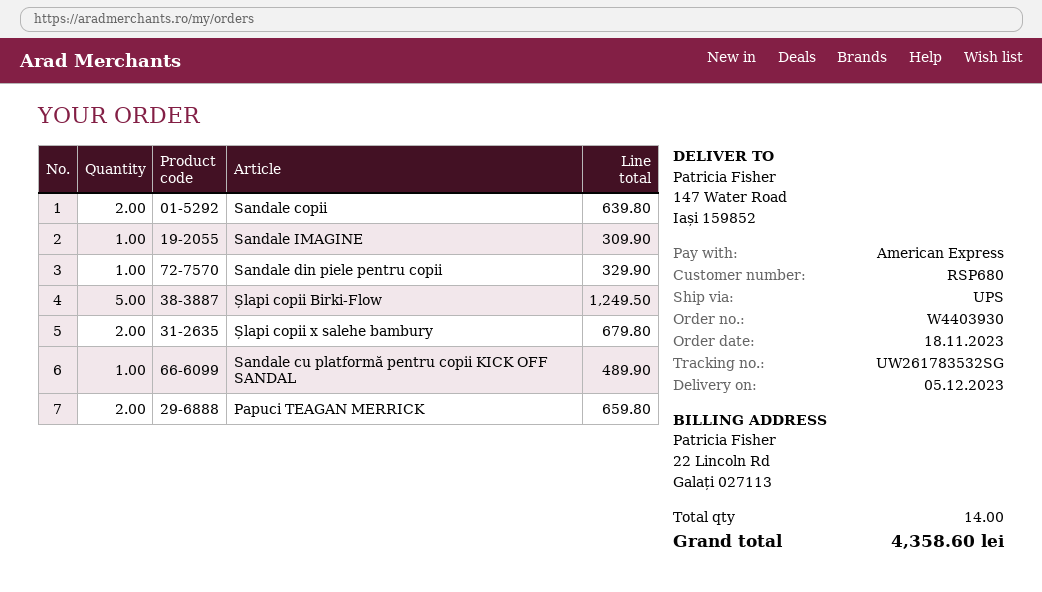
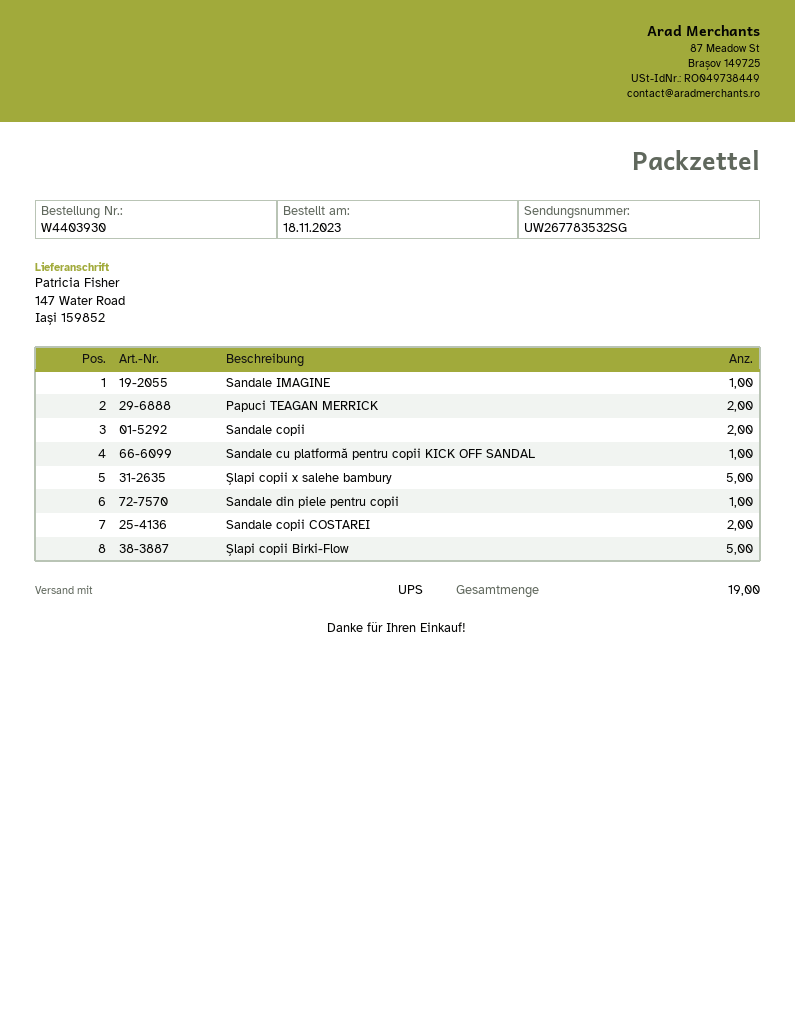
tracking number: UW261783532SG -> UW267783532SG
Șlapi copii x salehe bambury: 2 -> 5
Sandale copii COSTAREI: none -> 2
total quantity: 14 -> 19

